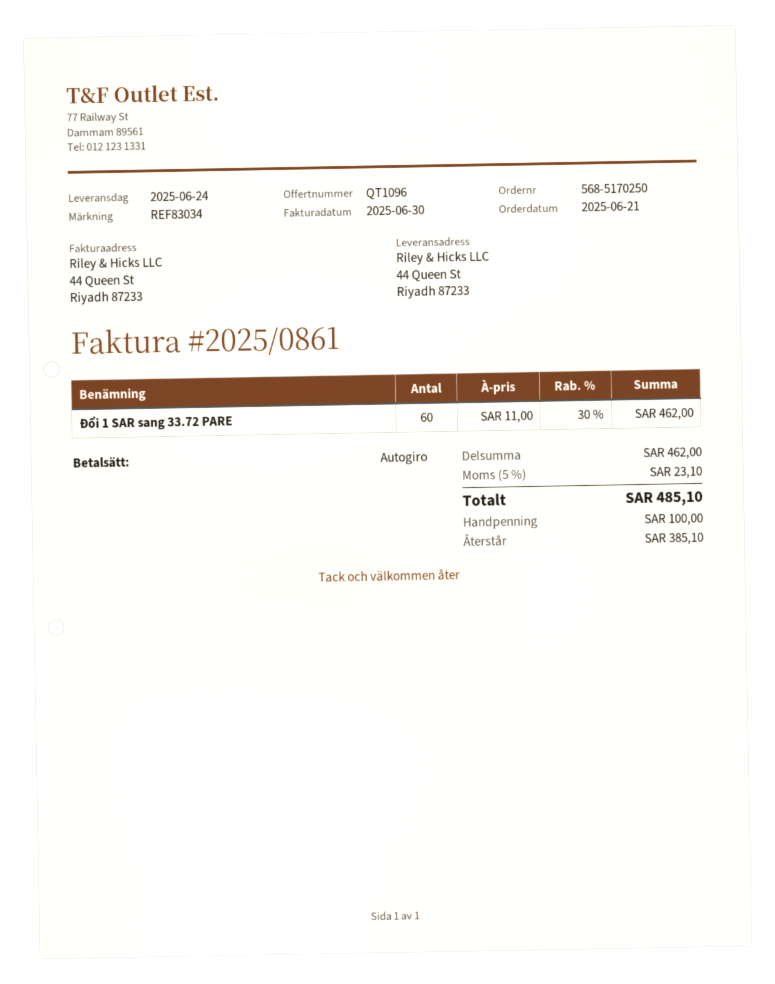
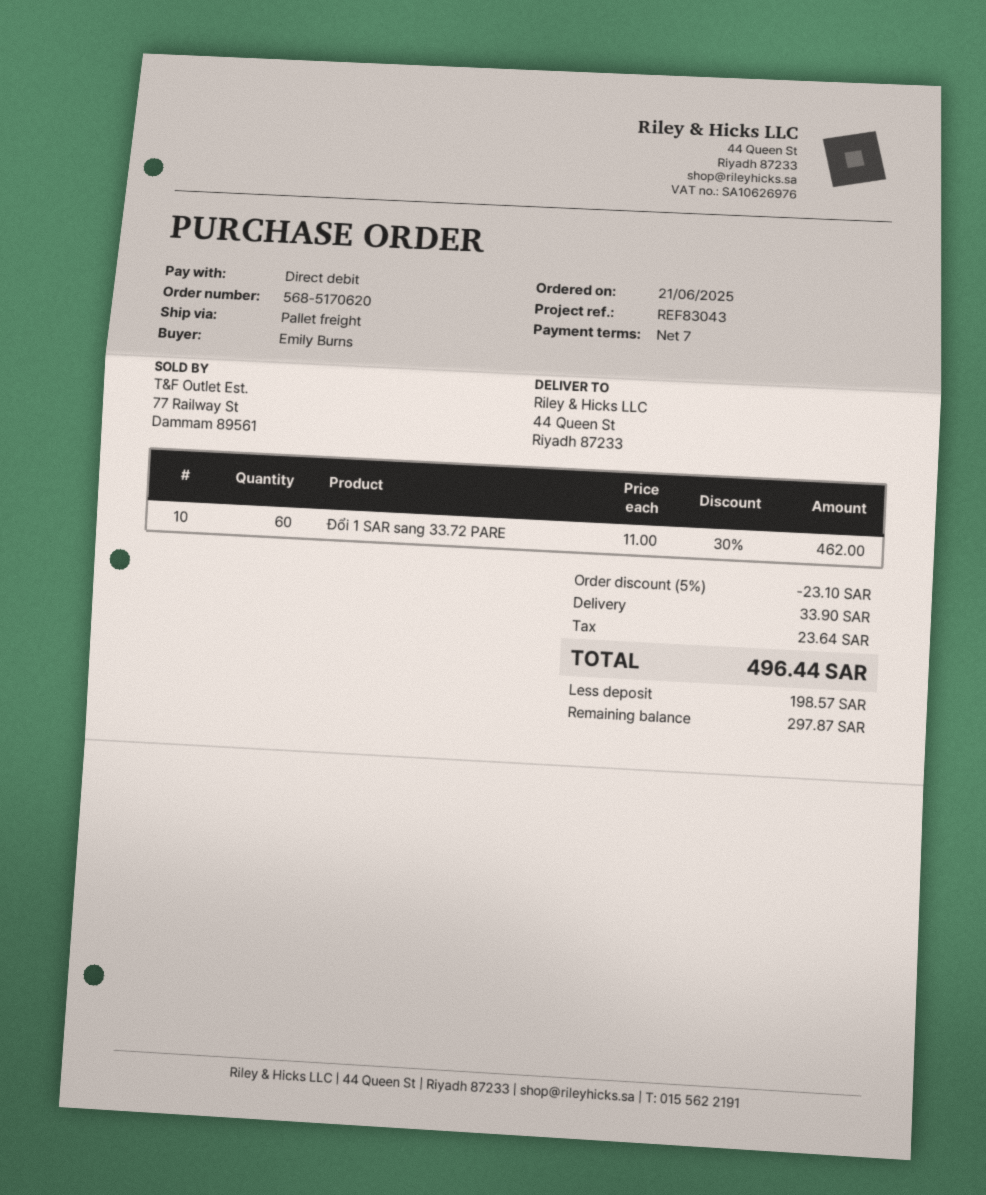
order number: 568-5170250 -> 568-5170620
reference: REF83034 -> REF83043
discount: none -> 5% = 23.10
shipping: none -> 33.90
tax: 23.10 -> 23.64
total: 485.10 -> 496.44
deposit: 100.00 -> 198.57
balance: 385.10 -> 297.87

